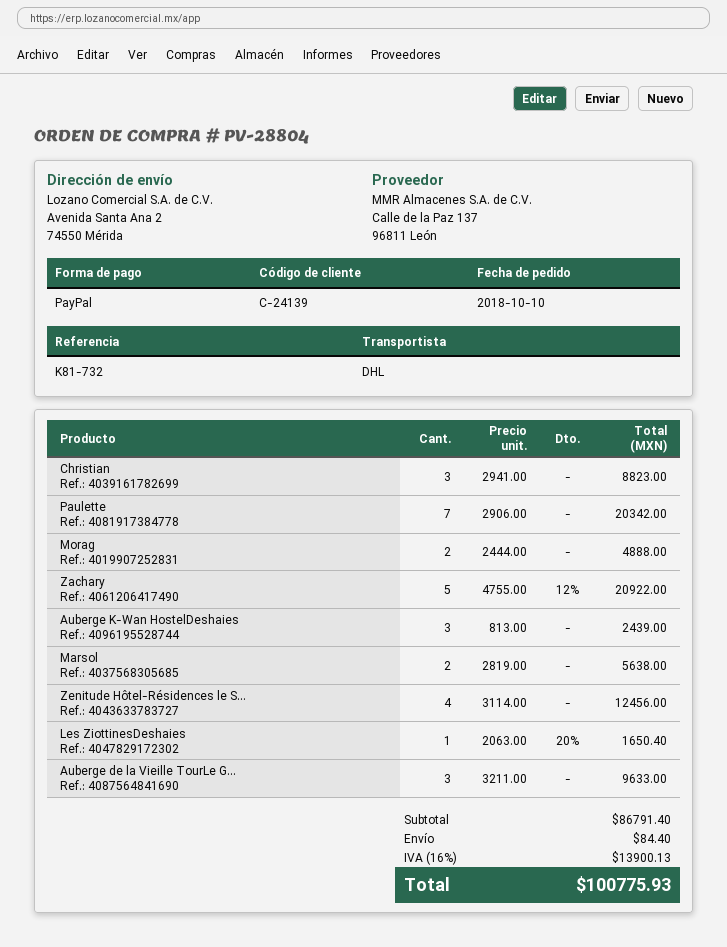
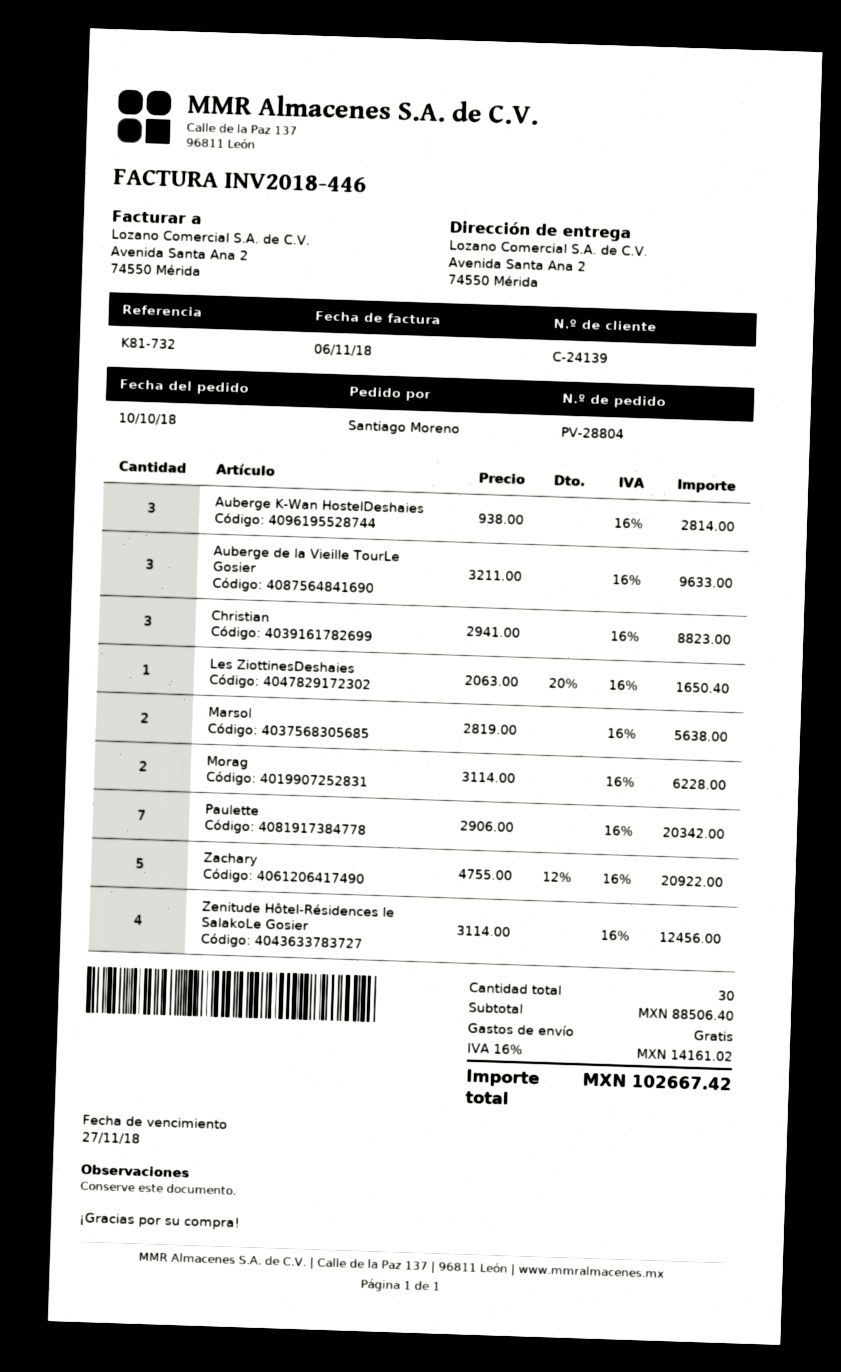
Morag: 2 x 2444.00 = 4888.00 -> 2 x 3114.00 = 6228.00
Auberge K-Wan HostelDeshaies: 3 x 813.00 = 2439.00 -> 3 x 938.00 = 2814.00
subtotal: 86791.40 -> 88506.40
shipping: 84.40 -> 0.00
tax: 16% = 13900.13 -> 16% = 14161.02
total: 100775.93 -> 102667.42

